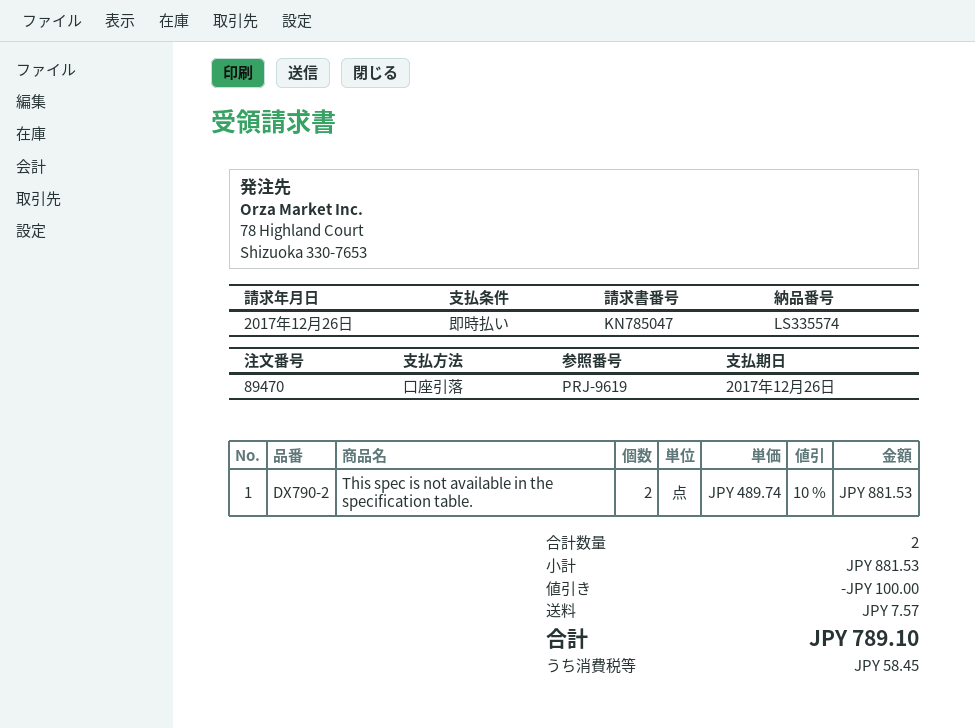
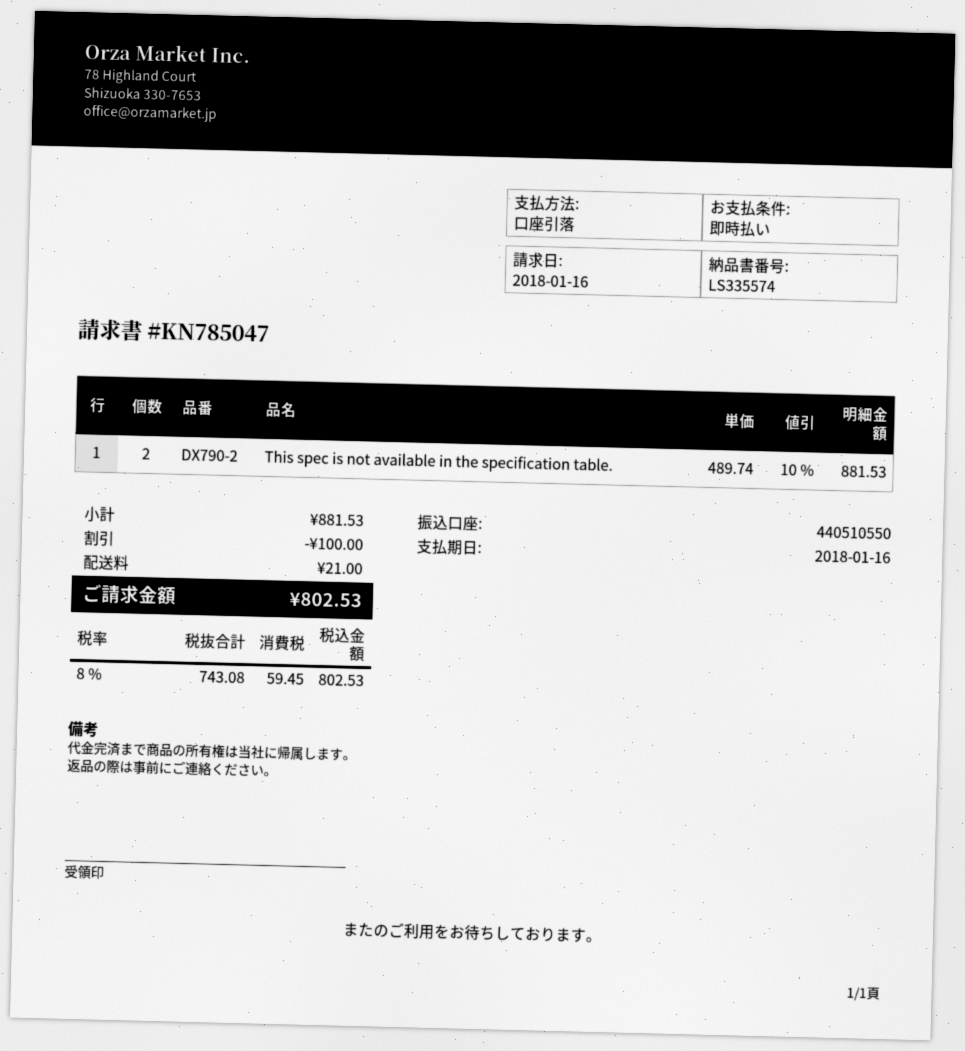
invoice date: 2017-12-26 -> 2018-01-16
due date: 2017-12-26 -> 2018-01-16
shipping: 7.57 -> 21.00
tax: 58.45 -> 59.45
total: 789.10 -> 802.53

